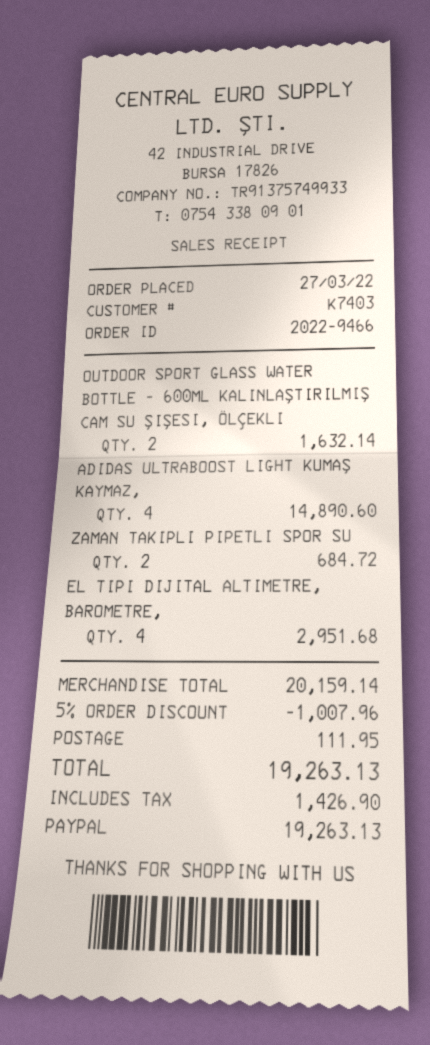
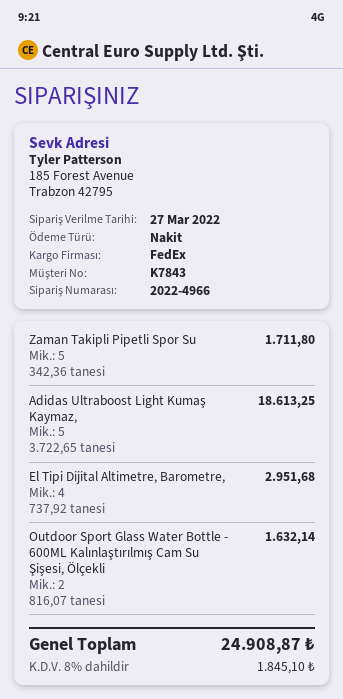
order number: 2022-9466 -> 2022-4966
customer number: K7403 -> K7843
payment method: PayPal -> cash
ADIDAS ULTRABOOST LIGHT KUMAŞ KAYMAZ,: 4 for 14890.60 -> 5 for 18613.25
ZAMAN TAKIPLI PIPETLI SPOR SU: 2 for 684.72 -> 5 for 1711.80
discount: 5% = 1007.96 -> none
shipping: 111.95 -> none
tax: 1426.90 -> 1845.10
total: 19263.13 -> 24908.87

